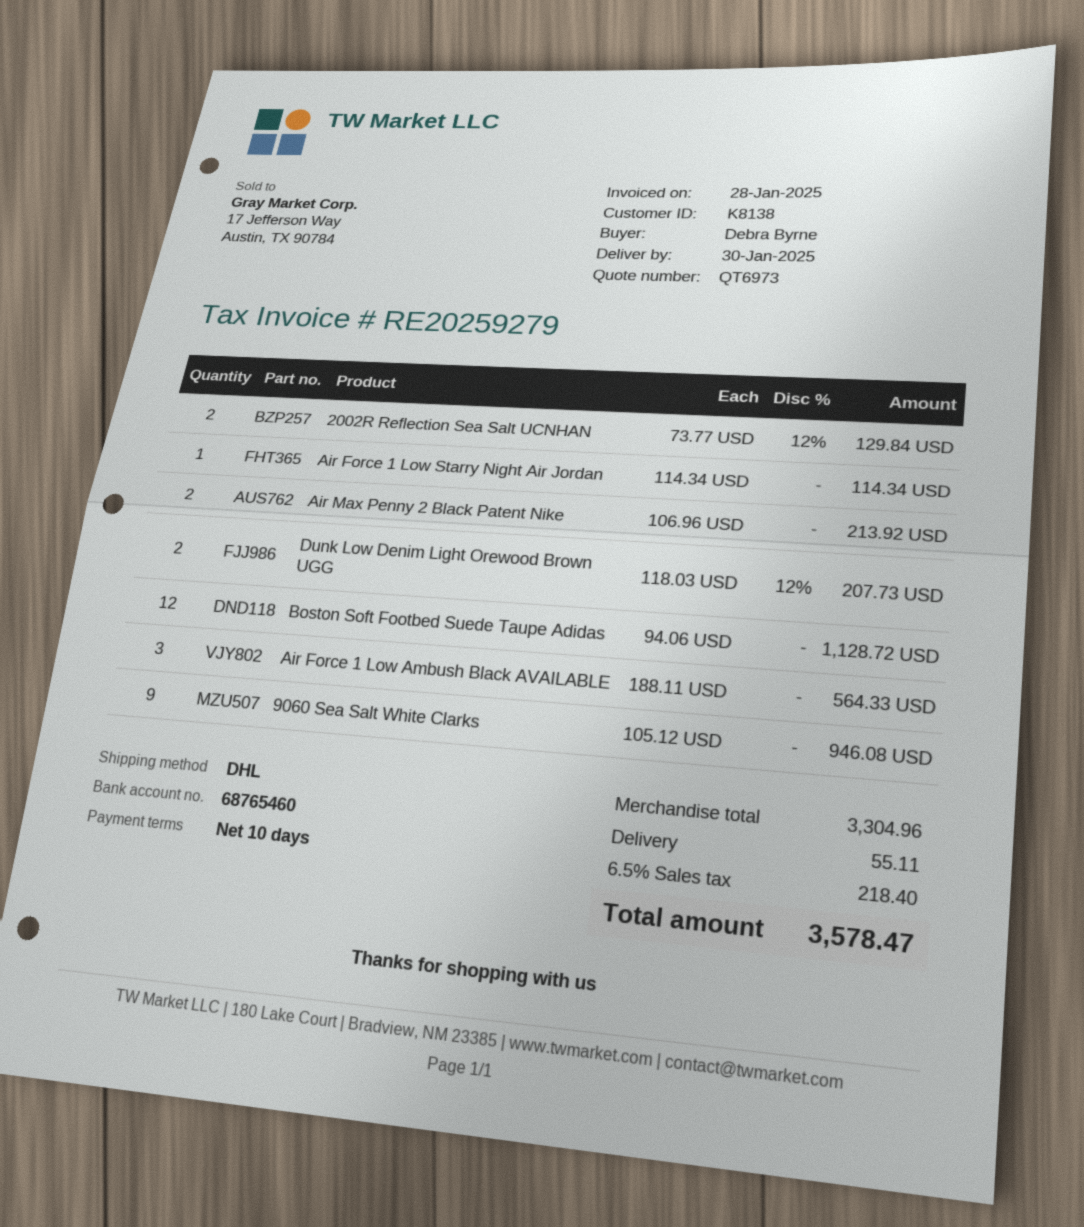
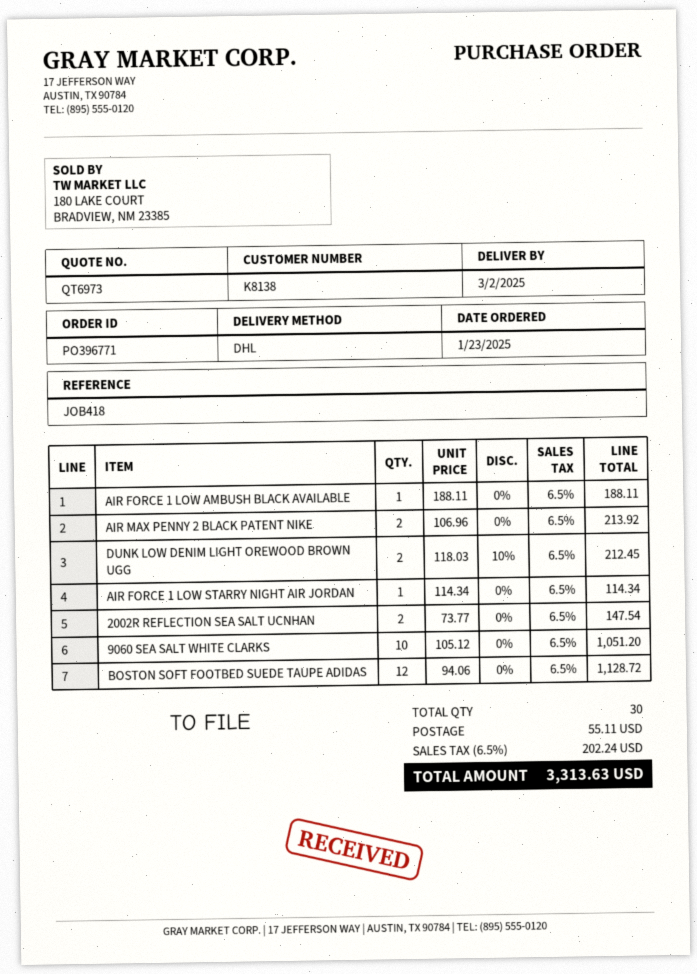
delivery date: 2025-01-30 -> 2025-03-02
2002R Reflection Sea Salt UCNHAN: 2 x 73.77 - 12% = 129.84 -> 2 x 73.77 = 147.54
Dunk Low Denim Light Orewood Brown UGG: 2 x 118.03 - 12% = 207.73 -> 2 x 118.03 - 10% = 212.45
Air Force 1 Low Ambush Black AVAILABLE: 3 x 188.11 = 564.33 -> 1 x 188.11 = 188.11
9060 Sea Salt White Clarks: 9 x 105.12 = 946.08 -> 10 x 105.12 = 1051.20
tax: 6.5% = 218.40 -> 6.5% = 202.24
total: 3578.47 -> 3313.63

